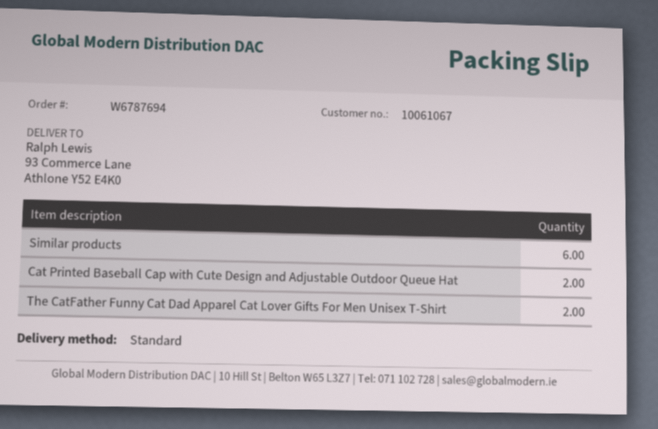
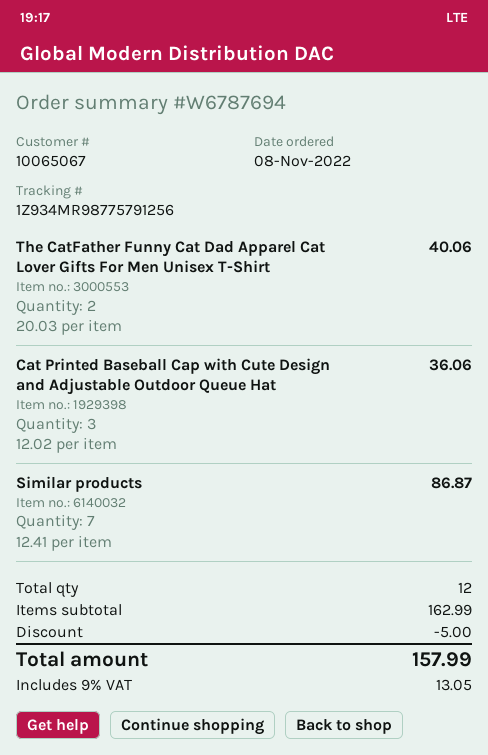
customer number: 10061067 -> 10065067
Similar products: 6 -> 7
Cat Printed Baseball Cap with Cute Design and Adjustable Outdoor Queue Hat: 2 -> 3

